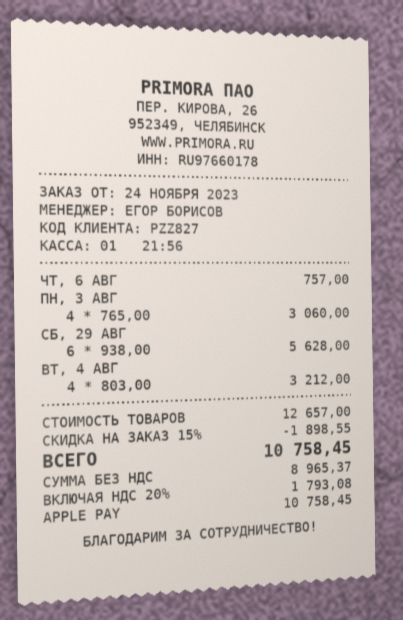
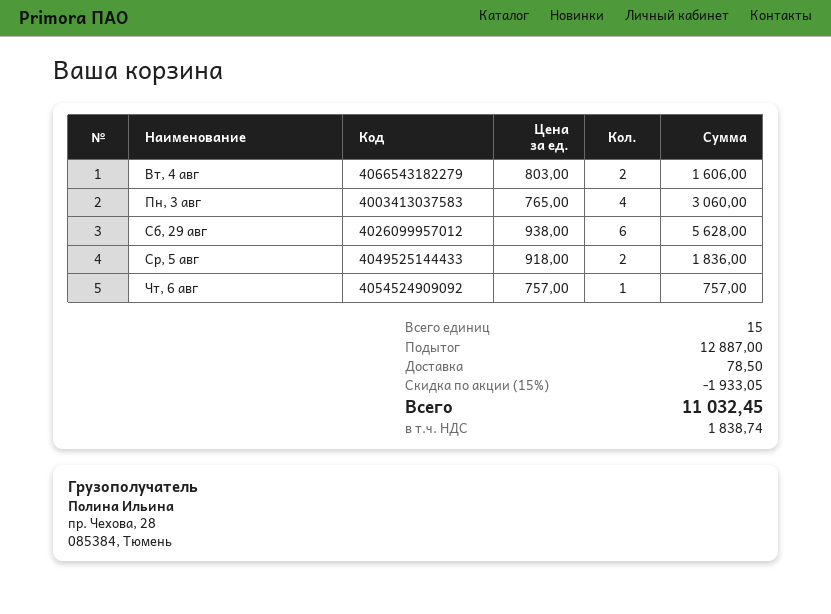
ВТ, 4 АВГ: 4 x 803.00 = 3212.00 -> 2 x 803.00 = 1606.00
Ср, 5 авг: none -> 2 x 918.00 = 1836.00
subtotal: 12657.00 -> 12887.00
discount: 15% = 1898.55 -> 15% = 1933.05
shipping: none -> 78.50
tax: 1793.08 -> 1838.74
total: 10758.45 -> 11032.45

